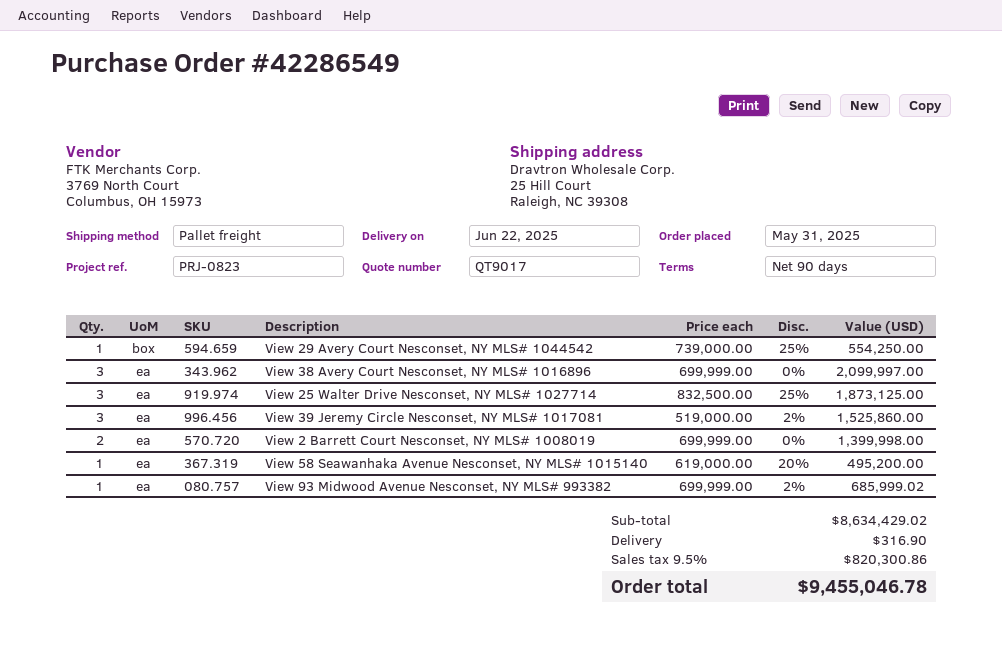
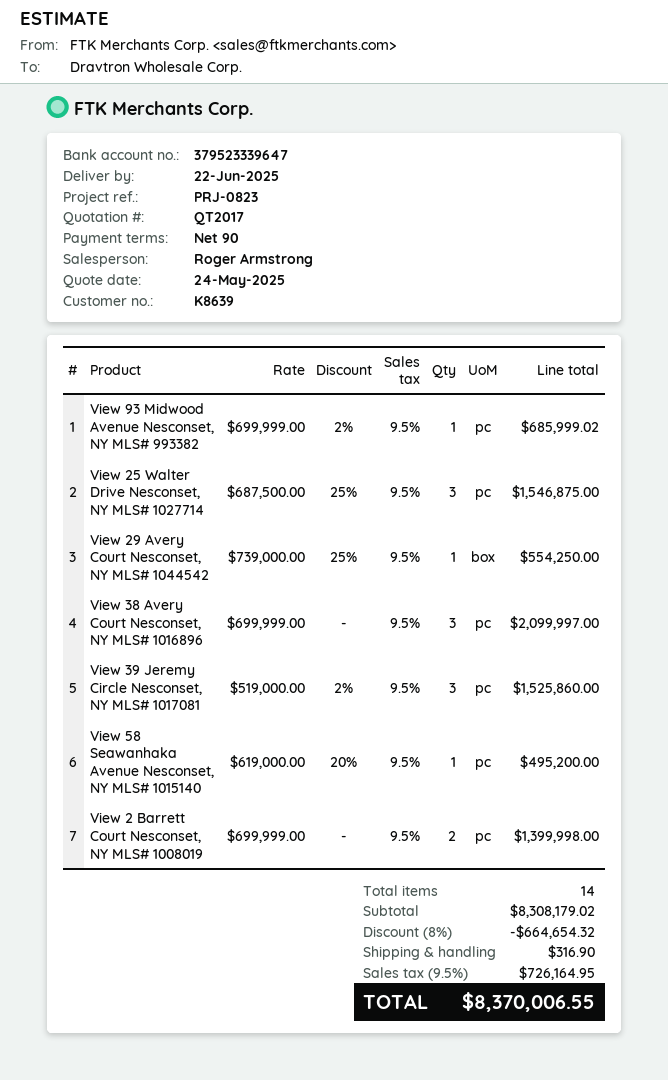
quote number: QT9017 -> QT2017
View 25 Walter Drive Nesconset, NY MLS# 1027714: 3 x 832500.00 - 25% = 1873125.00 -> 3 x 687500.00 - 25% = 1546875.00
subtotal: 8634429.02 -> 8308179.02
discount: none -> 8% = 664654.32
tax: 9.5% = 820300.86 -> 9.5% = 726164.95
total: 9455046.78 -> 8370006.55

